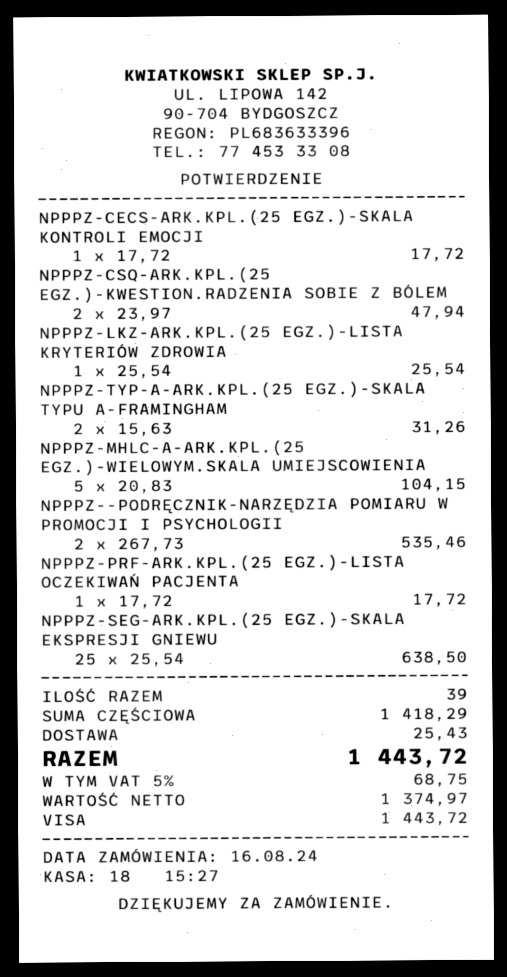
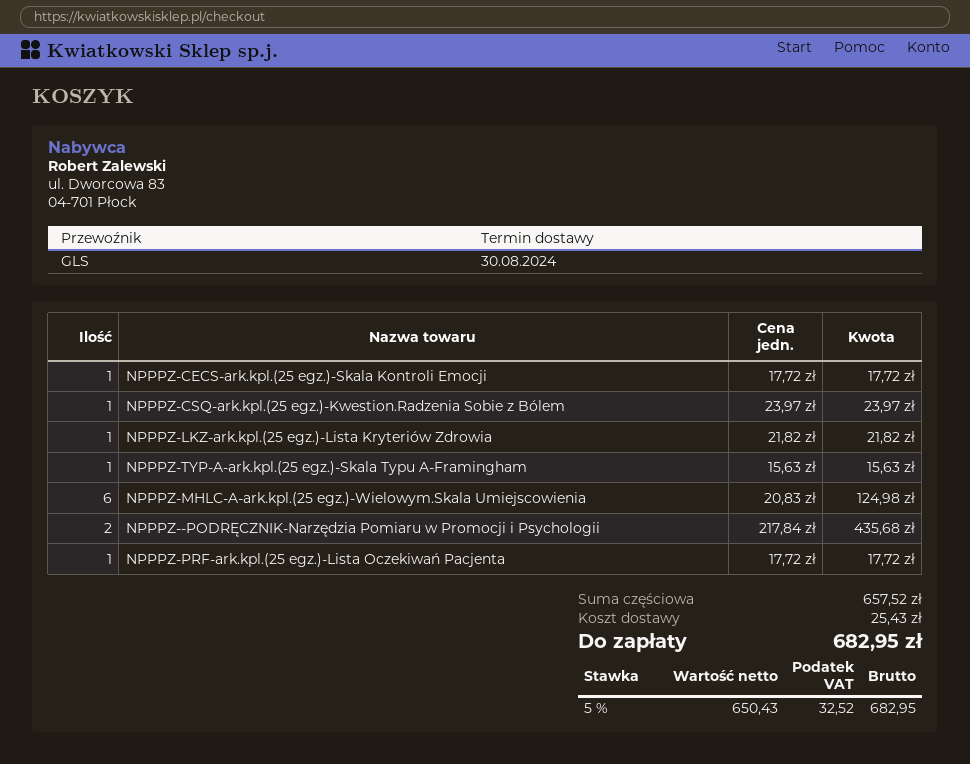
NPPPZ-CSQ-ARK.KPL.(25 EGZ.)-KWESTION.RADZENIA SOBIE Z BÓLEM: 2 x 23.97 = 47.94 -> 1 x 23.97 = 23.97
NPPPZ-LKZ-ARK.KPL.(25 EGZ.)-LISTA KRYTERIÓW ZDROWIA: 1 x 25.54 = 25.54 -> 1 x 21.82 = 21.82
NPPPZ-TYP-A-ARK.KPL.(25 EGZ.)-SKALA TYPU A-FRAMINGHAM: 2 x 15.63 = 31.26 -> 1 x 15.63 = 15.63
NPPPZ-MHLC-A-ARK.KPL.(25 EGZ.)-WIELOWYM.SKALA UMIEJSCOWIENIA: 5 x 20.83 = 104.15 -> 6 x 20.83 = 124.98
NPPPZ--PODRĘCZNIK-NARZĘDZIA POMIARU W PROMOCJI I PSYCHOLOGII: 2 x 267.73 = 535.46 -> 2 x 217.84 = 435.68
NPPPZ-SEG-ARK.KPL.(25 EGZ.)-SKALA EKSPRESJI GNIEWU: 25 x 25.54 = 638.50 -> none
subtotal: 1418.29 -> 657.52
net: 1374.97 -> 650.43
tax: 5% = 68.75 -> 5% = 32.52
total: 1443.72 -> 682.95

